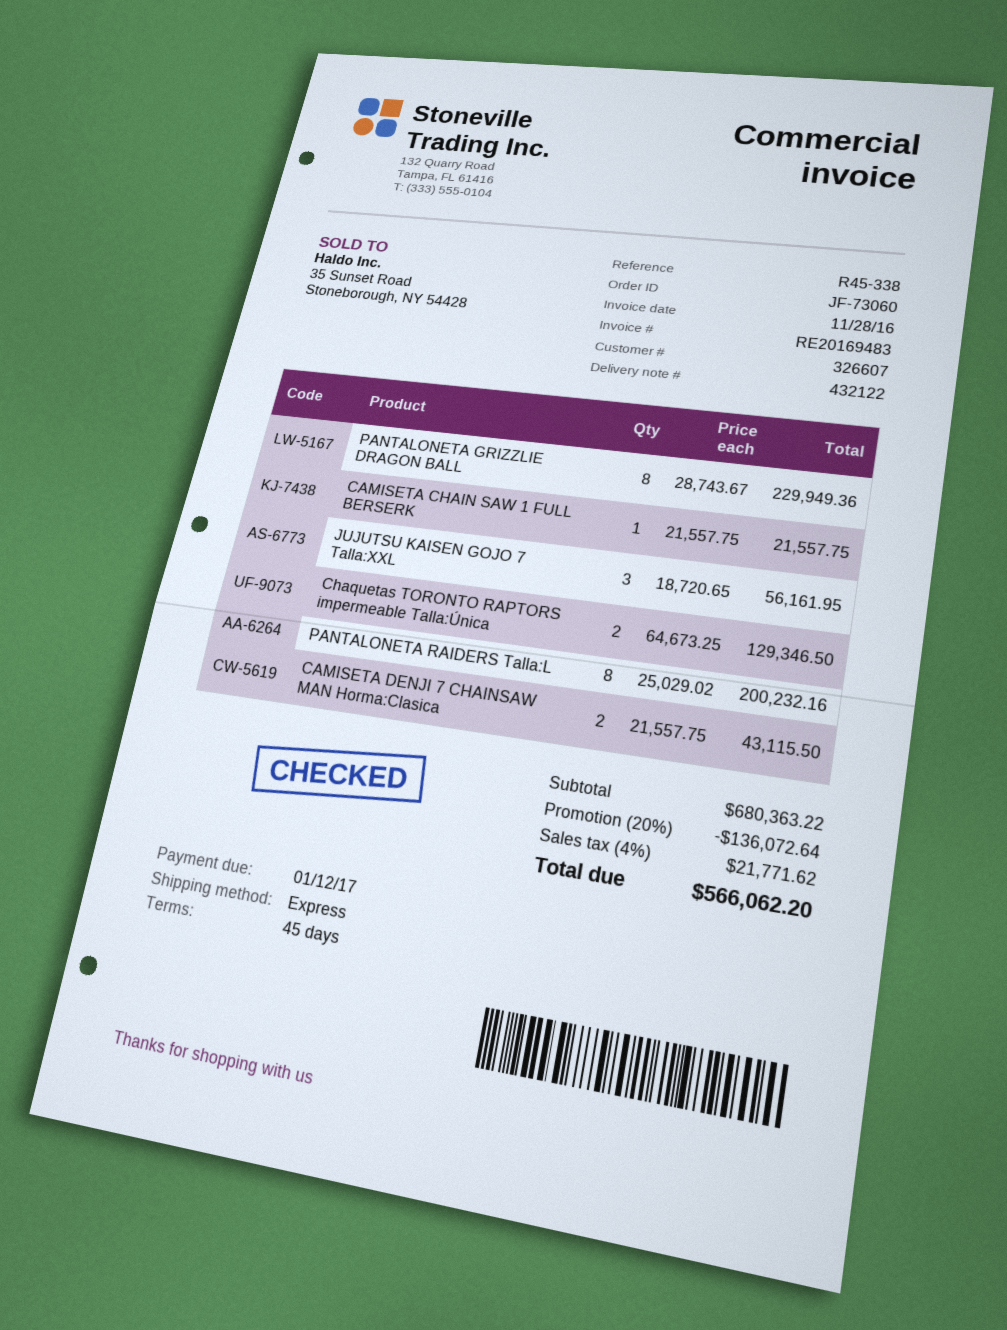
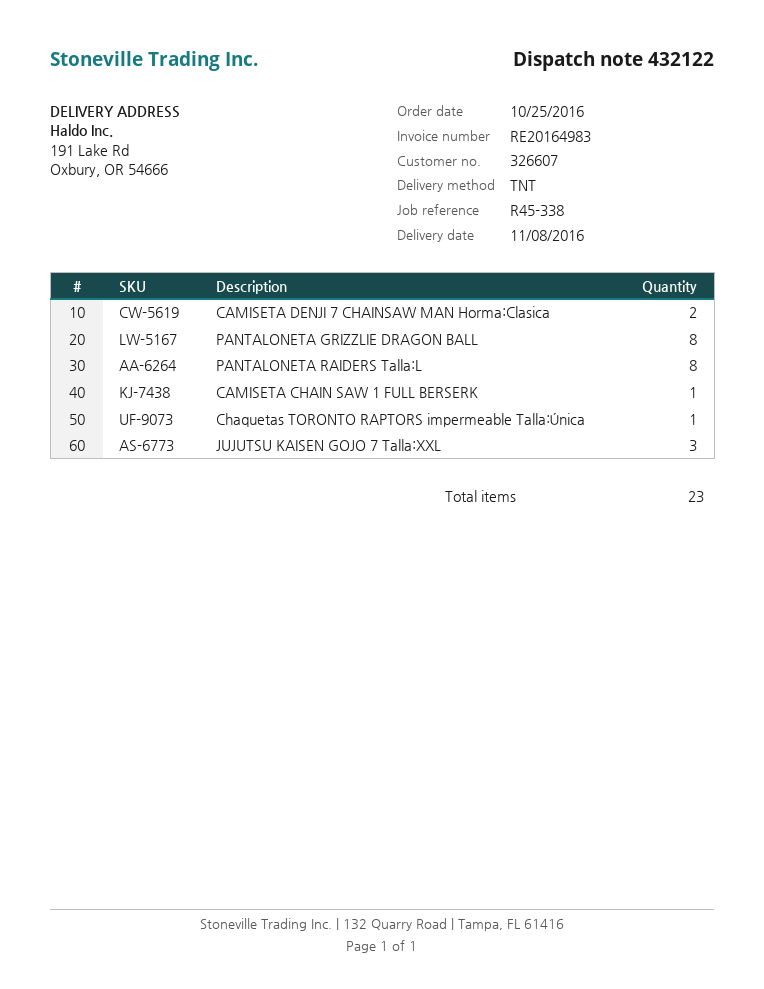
invoice number: RE20169483 -> RE20164983
shipping method: express -> TNT
Chaquetas TORONTO RAPTORS impermeable Talla:Única: 2 -> 1

